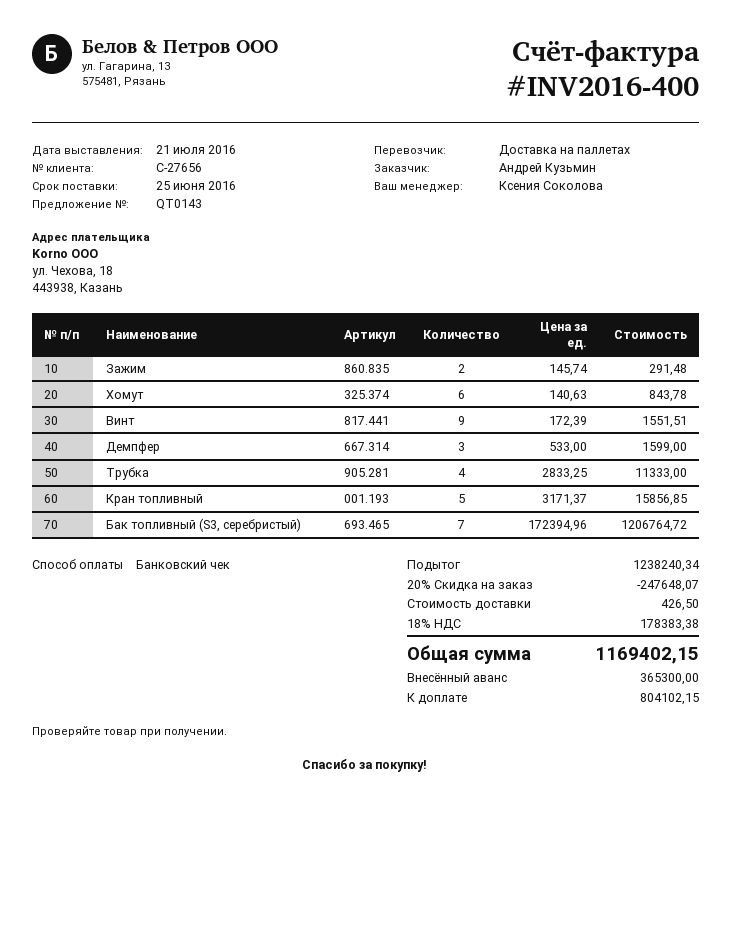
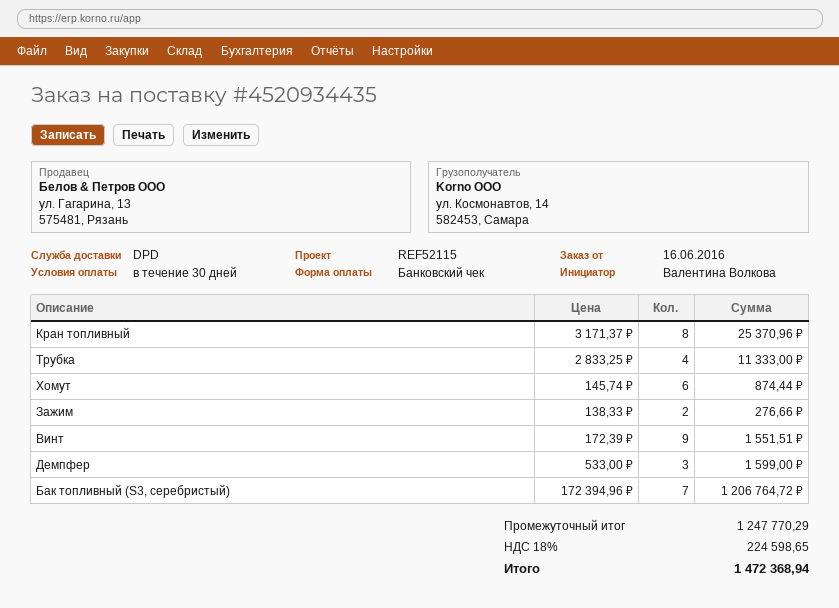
ordered by: Андрей Кузьмин -> Валентина Волкова
shipping method: pallet freight -> DPD
Зажим: 2 x 145.74 = 291.48 -> 2 x 138.33 = 276.66
Хомут: 6 x 140.63 = 843.78 -> 6 x 145.74 = 874.44
Кран топливный: 5 x 3171.37 = 15856.85 -> 8 x 3171.37 = 25370.96
subtotal: 1238240.34 -> 1247770.29
discount: 20% = 247648.07 -> none
shipping: 426.50 -> none
tax: 18% = 178383.38 -> 18% = 224598.65
total: 1169402.15 -> 1472368.94

